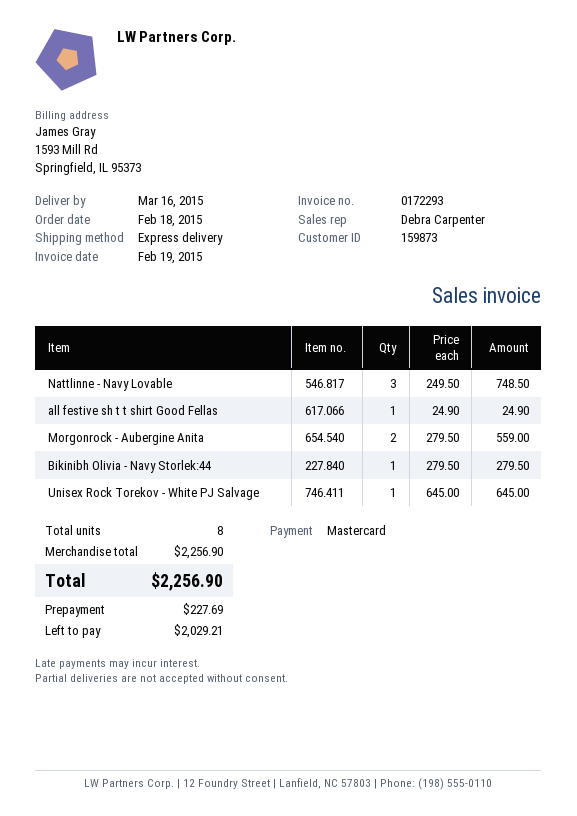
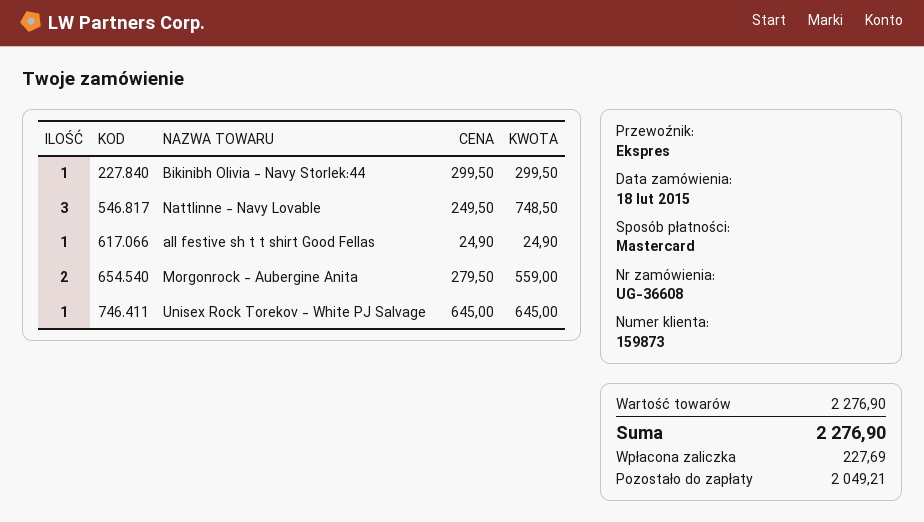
Bikinibh Olivia - Navy Storlek:44: 1 x 279.50 = 279.50 -> 1 x 299.50 = 299.50
subtotal: 2256.90 -> 2276.90
total: 2256.90 -> 2276.90
balance: 2029.21 -> 2049.21

